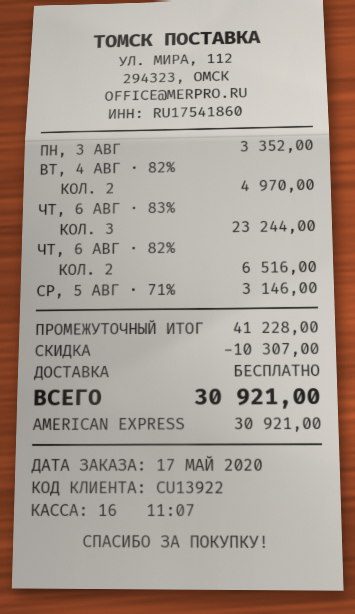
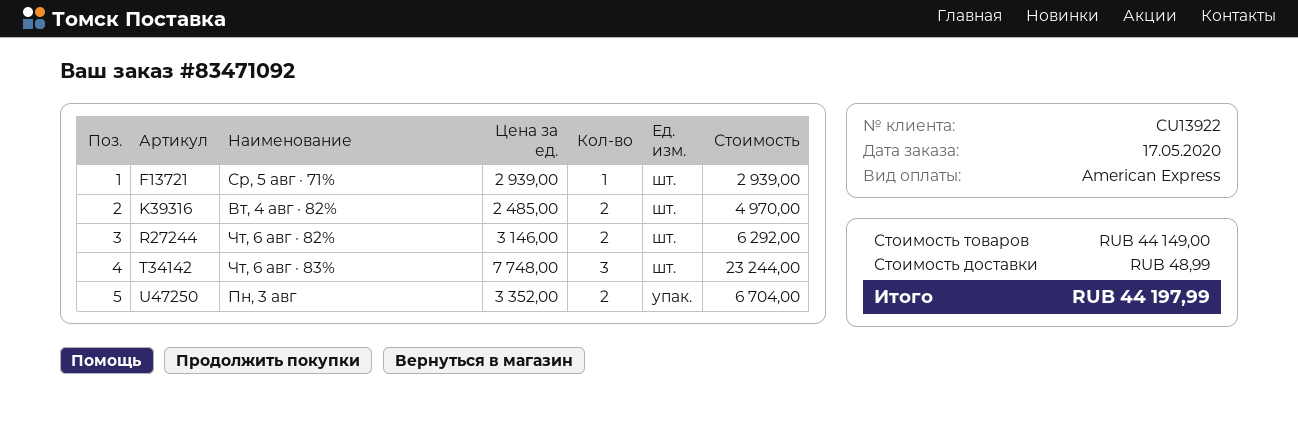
ПН, 3 АВГ: 1 for 3352.00 -> 2 for 6704.00
ЧТ, 6 АВГ · 82%: 2 for 6516.00 -> 2 for 6292.00
СР, 5 АВГ · 71%: 1 for 3146.00 -> 1 for 2939.00
subtotal: 41228.00 -> 44149.00
discount: 10307.00 -> none
shipping: 0.00 -> 48.99
total: 30921.00 -> 44197.99

